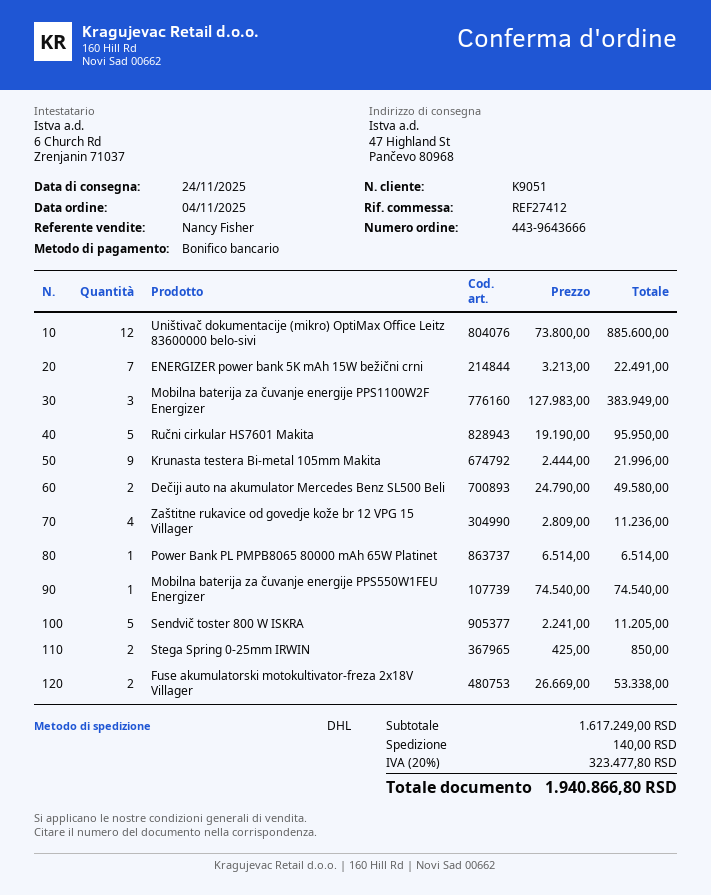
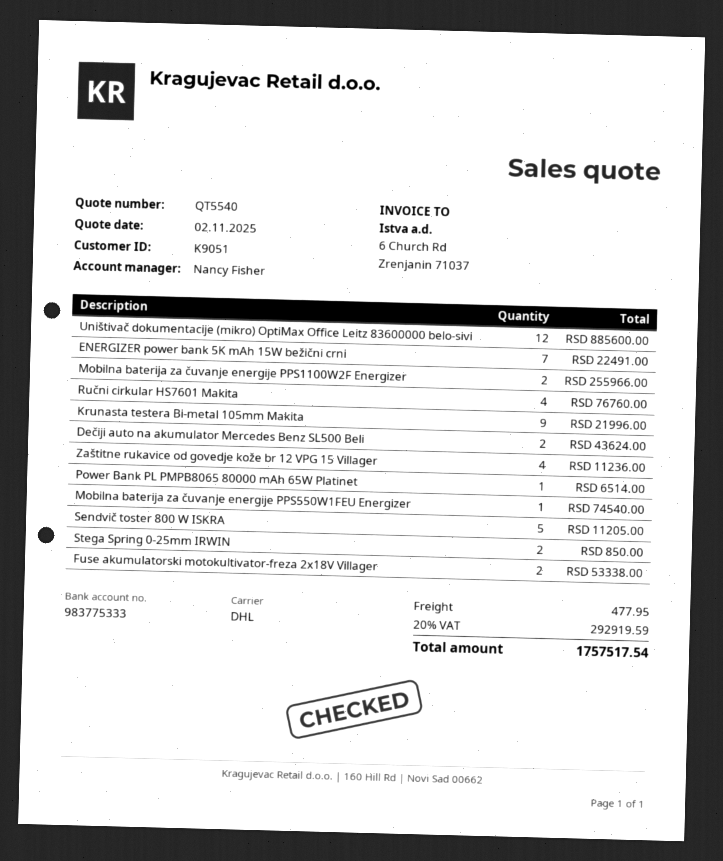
Mobilna baterija za čuvanje energije PPS1100W2F Energizer: 3 for 383949.00 -> 2 for 255966.00
Ručni cirkular HS7601 Makita: 5 for 95950.00 -> 4 for 76760.00
Dečiji auto na akumulator Mercedes Benz SL500 Beli: 2 for 49580.00 -> 2 for 43624.00
shipping: 140.00 -> 477.95
tax: 20% = 323477.80 -> 20% = 292919.59
total: 1940866.80 -> 1757517.54

